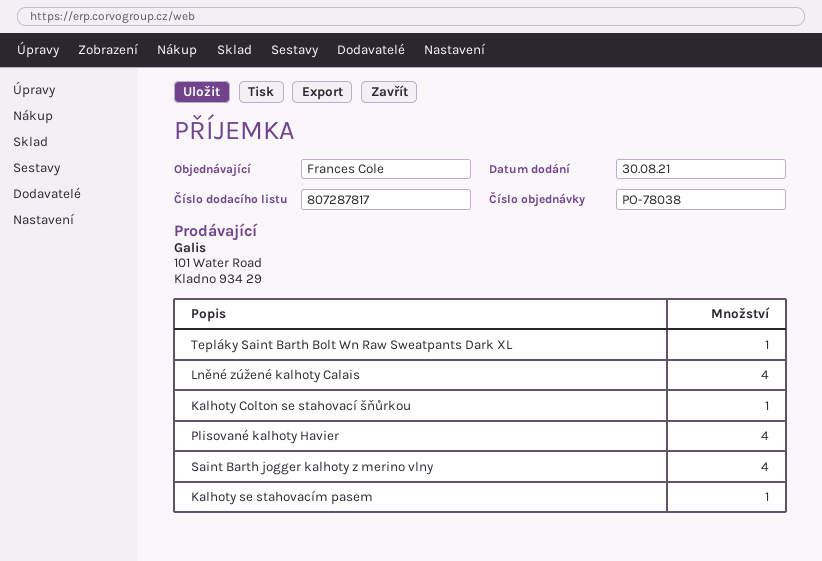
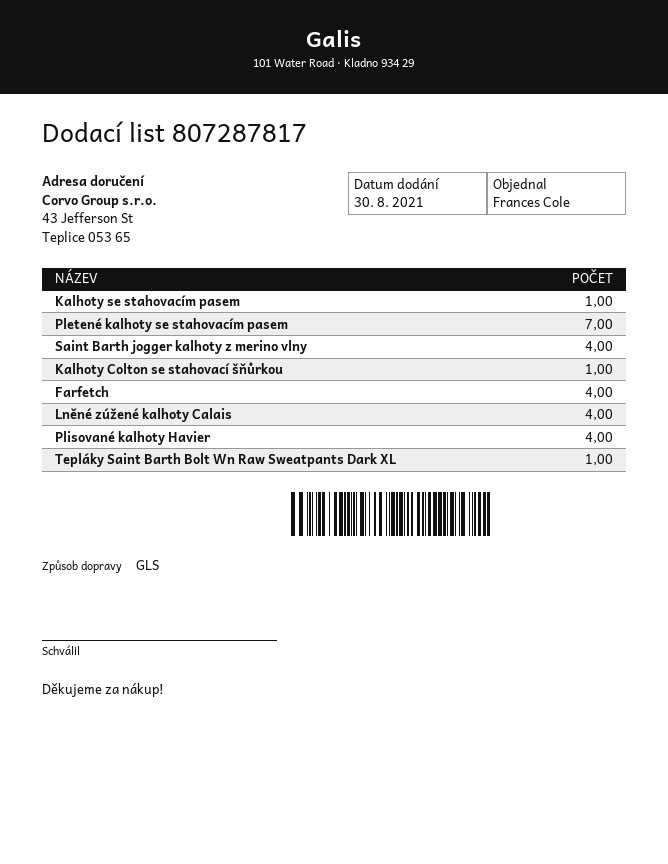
Pletené kalhoty se stahovacím pasem: none -> 7
Farfetch: none -> 4

